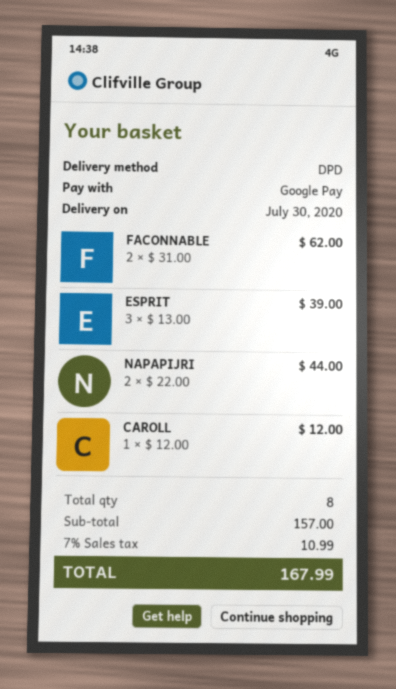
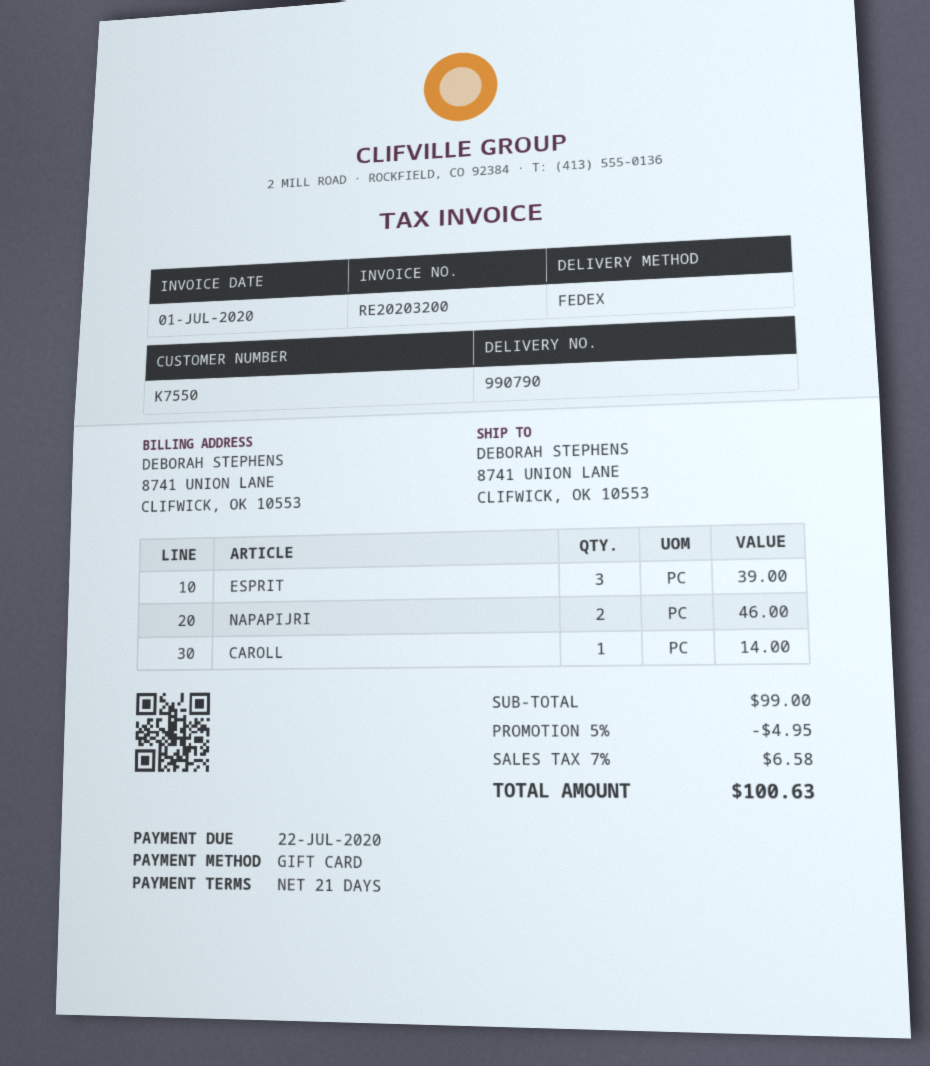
payment method: Google Pay -> gift card
shipping method: DPD -> FedEx
FACONNABLE: 2 for 62.00 -> none
NAPAPIJRI: 2 for 44.00 -> 2 for 46.00
CAROLL: 1 for 12.00 -> 1 for 14.00
subtotal: 157.00 -> 99.00
discount: none -> 5% = 4.95
tax: 7% = 10.99 -> 7% = 6.58
total: 167.99 -> 100.63

